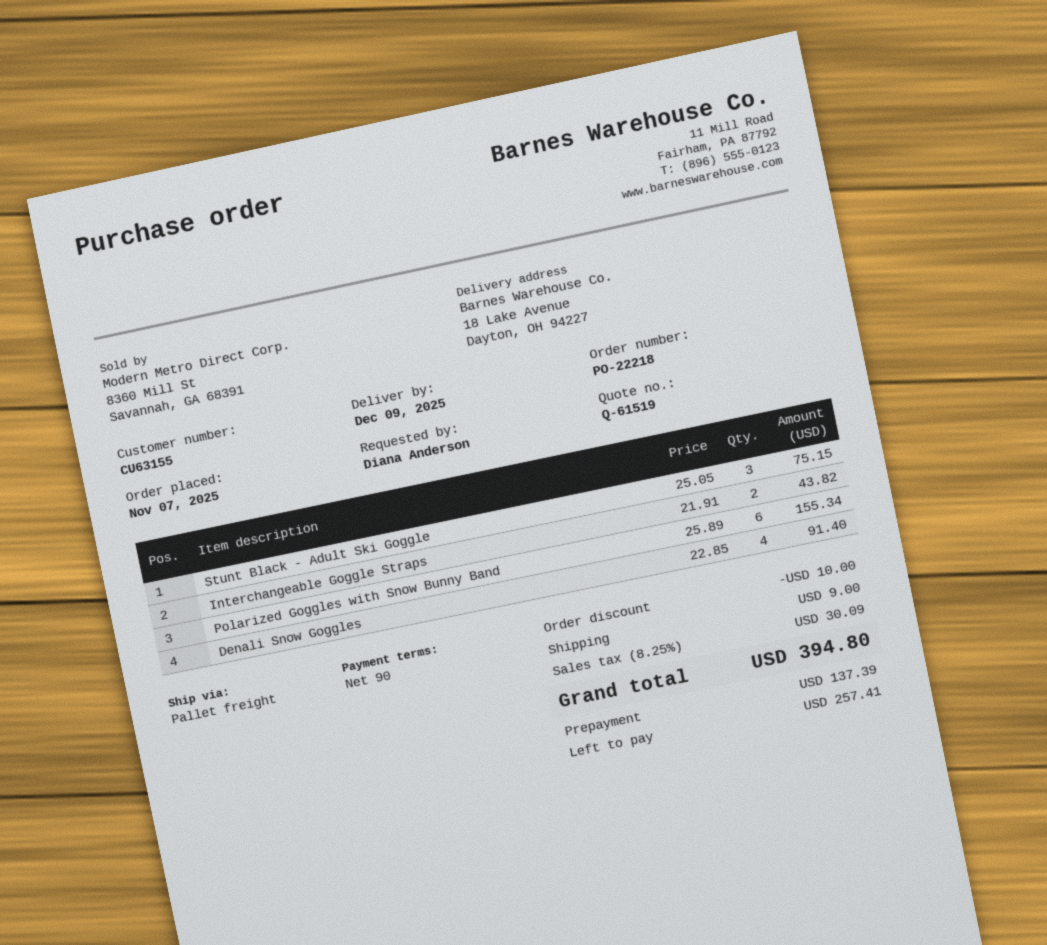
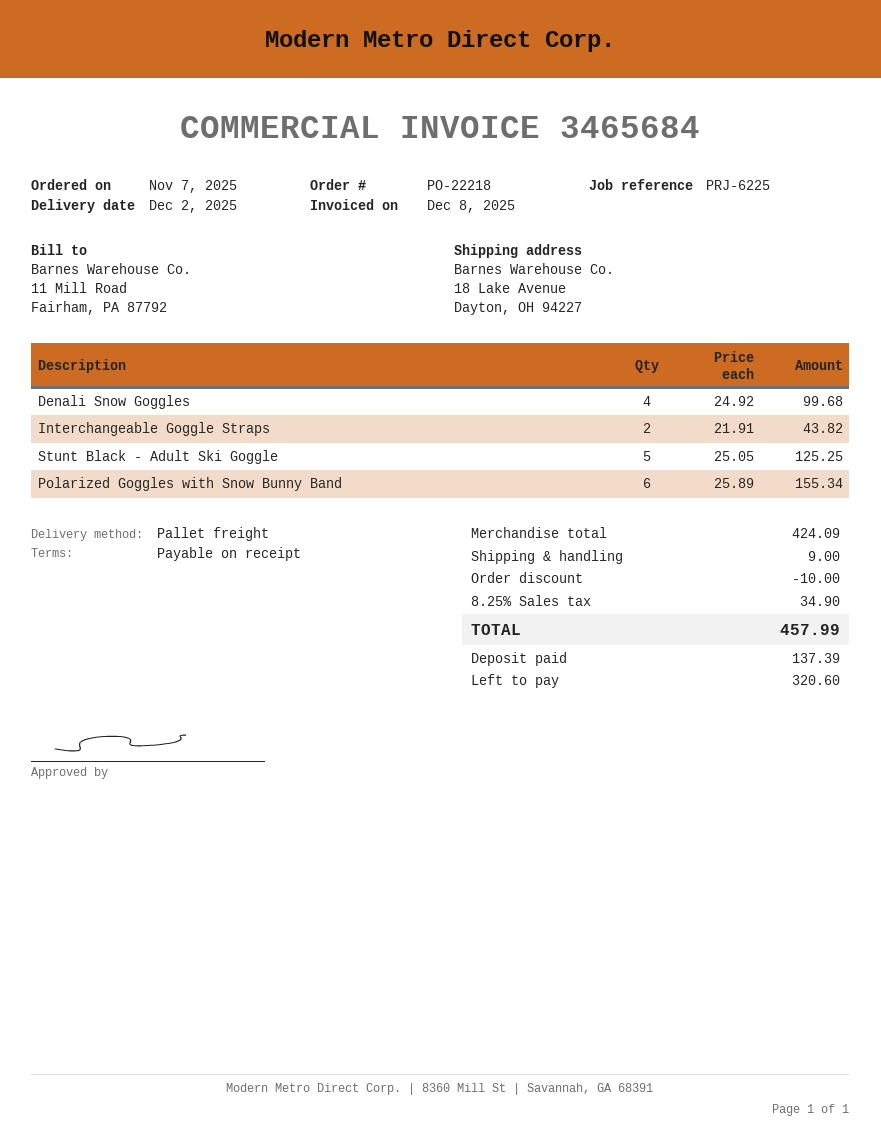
delivery date: 2025-12-09 -> 2025-12-02
payment terms: 90 days -> on receipt
Stunt Black - Adult Ski Goggle: 3 x 25.05 = 75.15 -> 5 x 25.05 = 125.25
Denali Snow Goggles: 4 x 22.85 = 91.40 -> 4 x 24.92 = 99.68
tax: 8.25% = 30.09 -> 8.25% = 34.90
total: 394.80 -> 457.99
balance: 257.41 -> 320.60

